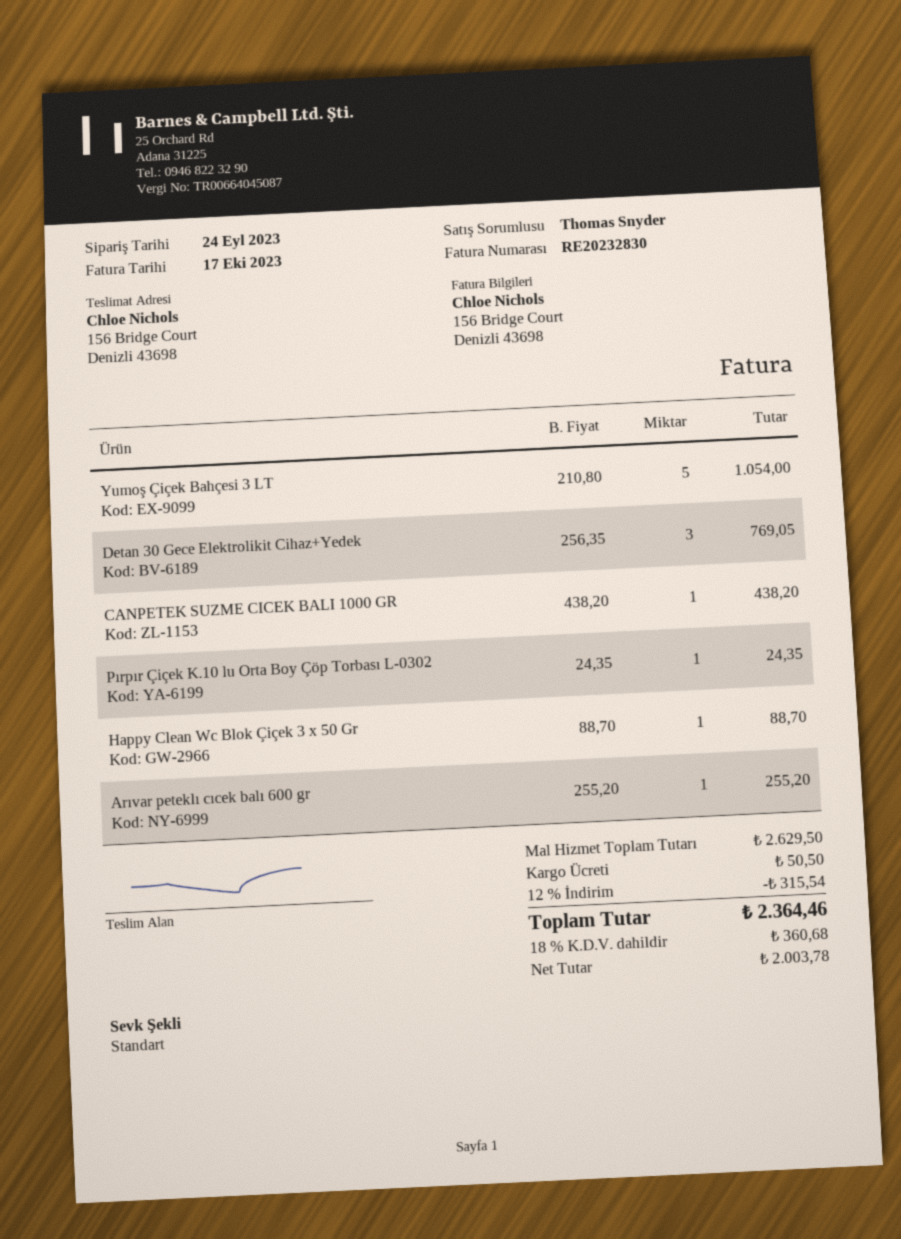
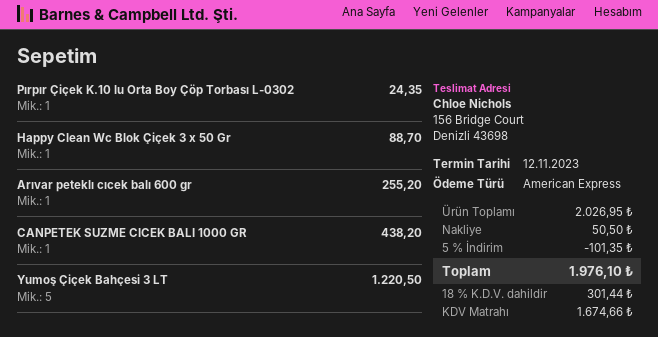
Yumoş Çiçek Bahçesi 3 LT: 5 for 1054.00 -> 5 for 1220.50
Detan 30 Gece Elektrolikit Cihaz+Yedek: 3 for 769.05 -> none
subtotal: 2629.50 -> 2026.95
discount: 12% = 315.54 -> 5% = 101.35
net: 2003.78 -> 1674.66
tax: 18% = 360.68 -> 18% = 301.44
total: 2364.46 -> 1976.10

